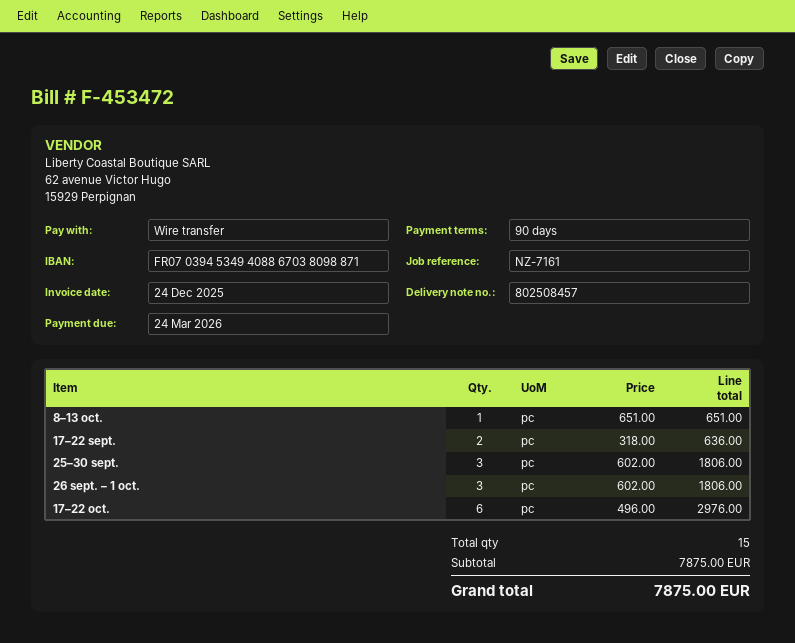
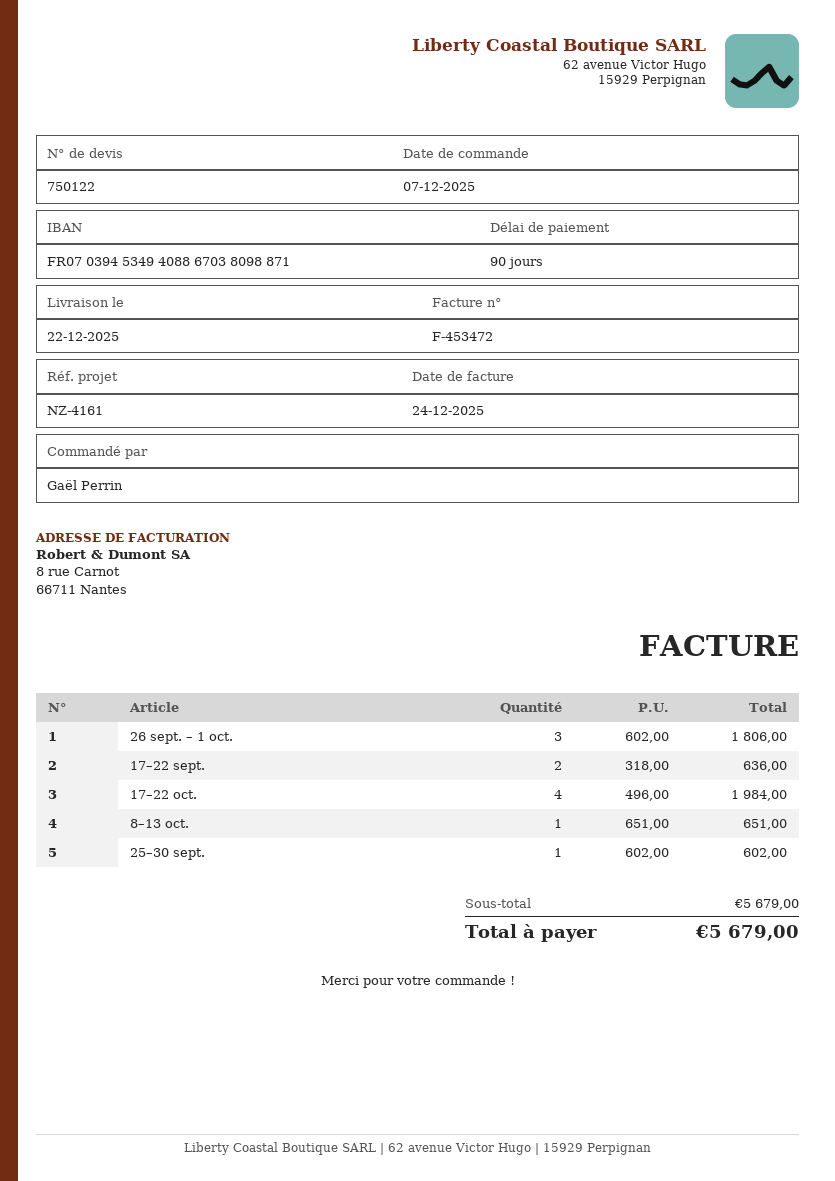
reference: NZ-7161 -> NZ-4161
25–30 sept.: 3 x 602.00 = 1806.00 -> 1 x 602.00 = 602.00
17–22 oct.: 6 x 496.00 = 2976.00 -> 4 x 496.00 = 1984.00
subtotal: 7875.00 -> 5679.00
total: 7875.00 -> 5679.00

